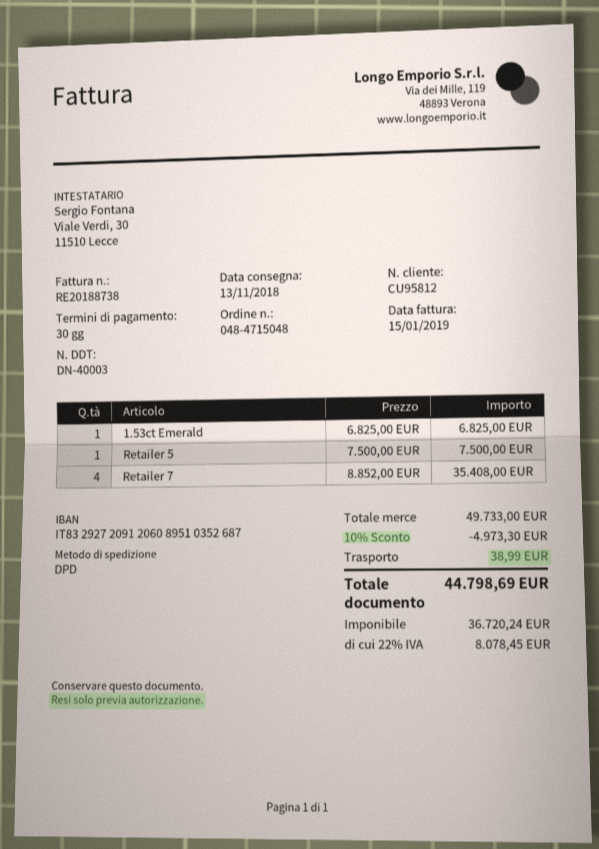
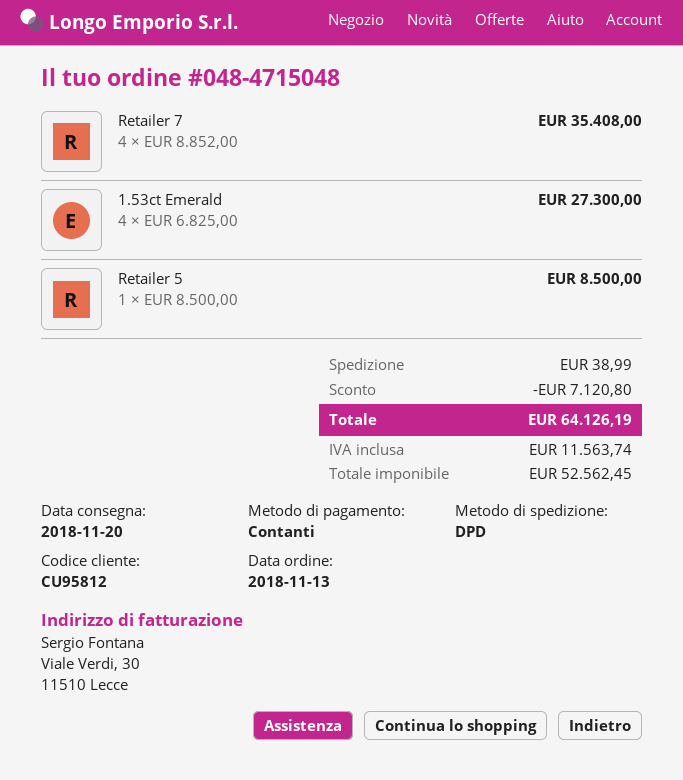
delivery date: 2018-11-13 -> 2018-11-20
1.53ct Emerald: 1 x 6825.00 = 6825.00 -> 4 x 6825.00 = 27300.00
Retailer 5: 1 x 7500.00 = 7500.00 -> 1 x 8500.00 = 8500.00
discount: 4973.30 -> 7120.80
net: 36720.24 -> 52562.45
tax: 8078.45 -> 11563.74
total: 44798.69 -> 64126.19

